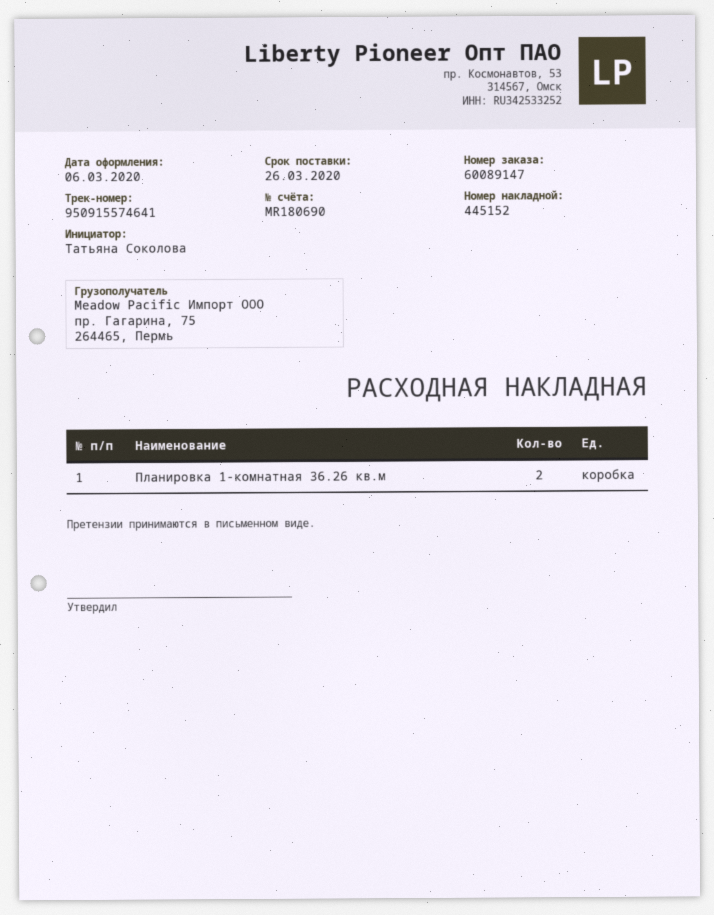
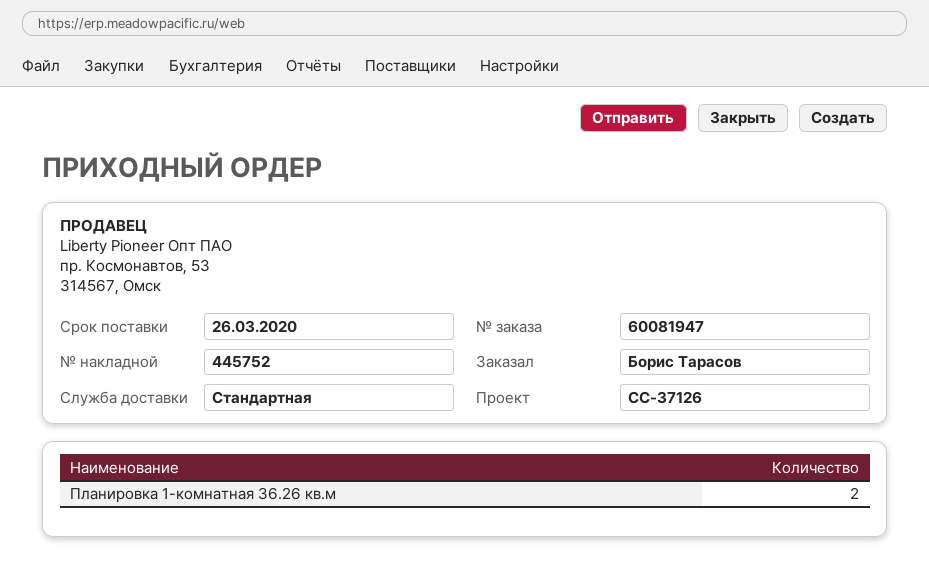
order number: 60089147 -> 60081947
delivery note number: 445152 -> 445752
ordered by: Татьяна Соколова -> Борис Тарасов

